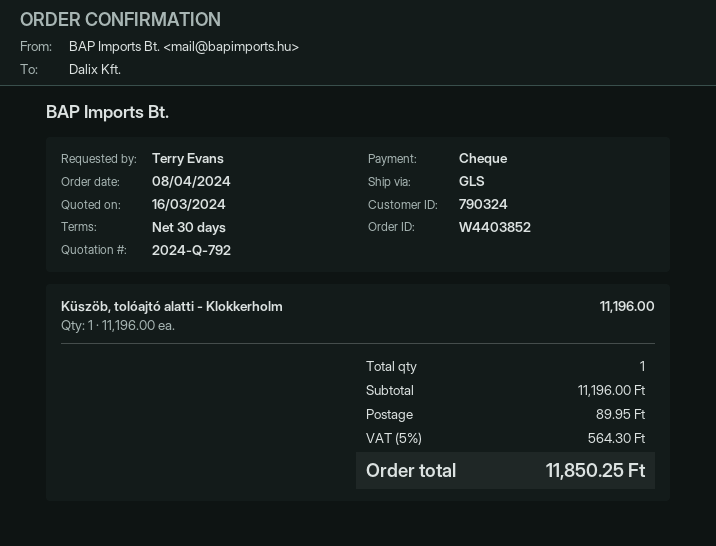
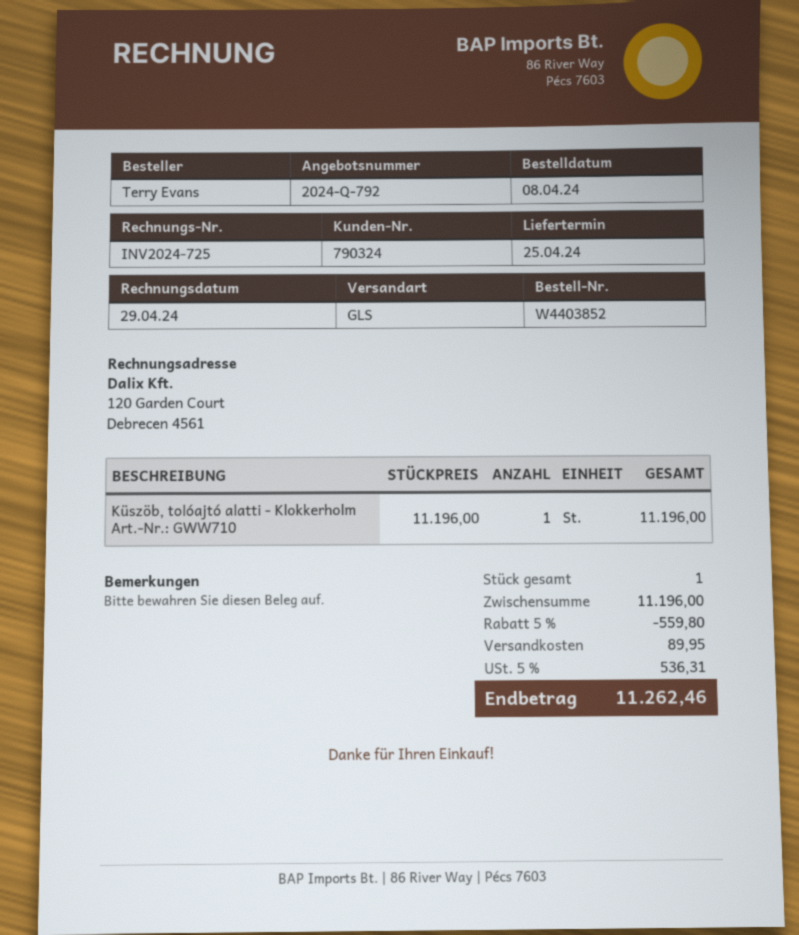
discount: none -> 5% = 559.80
tax: 5% = 564.30 -> 5% = 536.31
total: 11850.25 -> 11262.46

